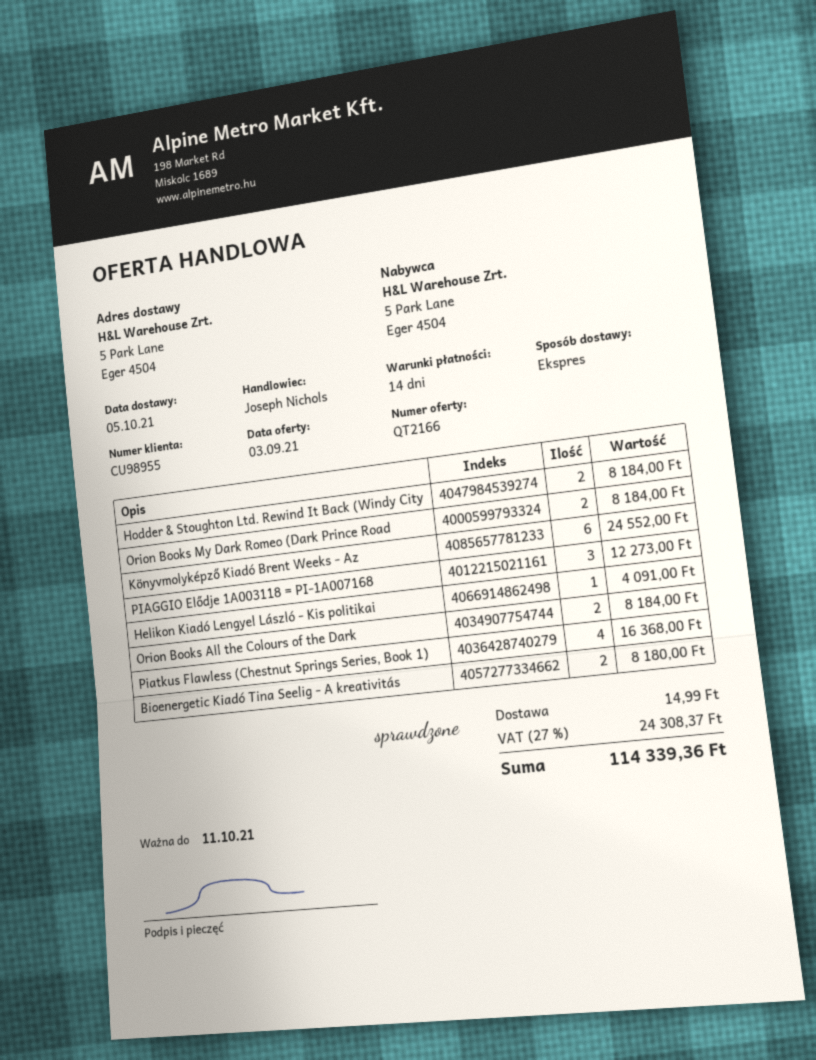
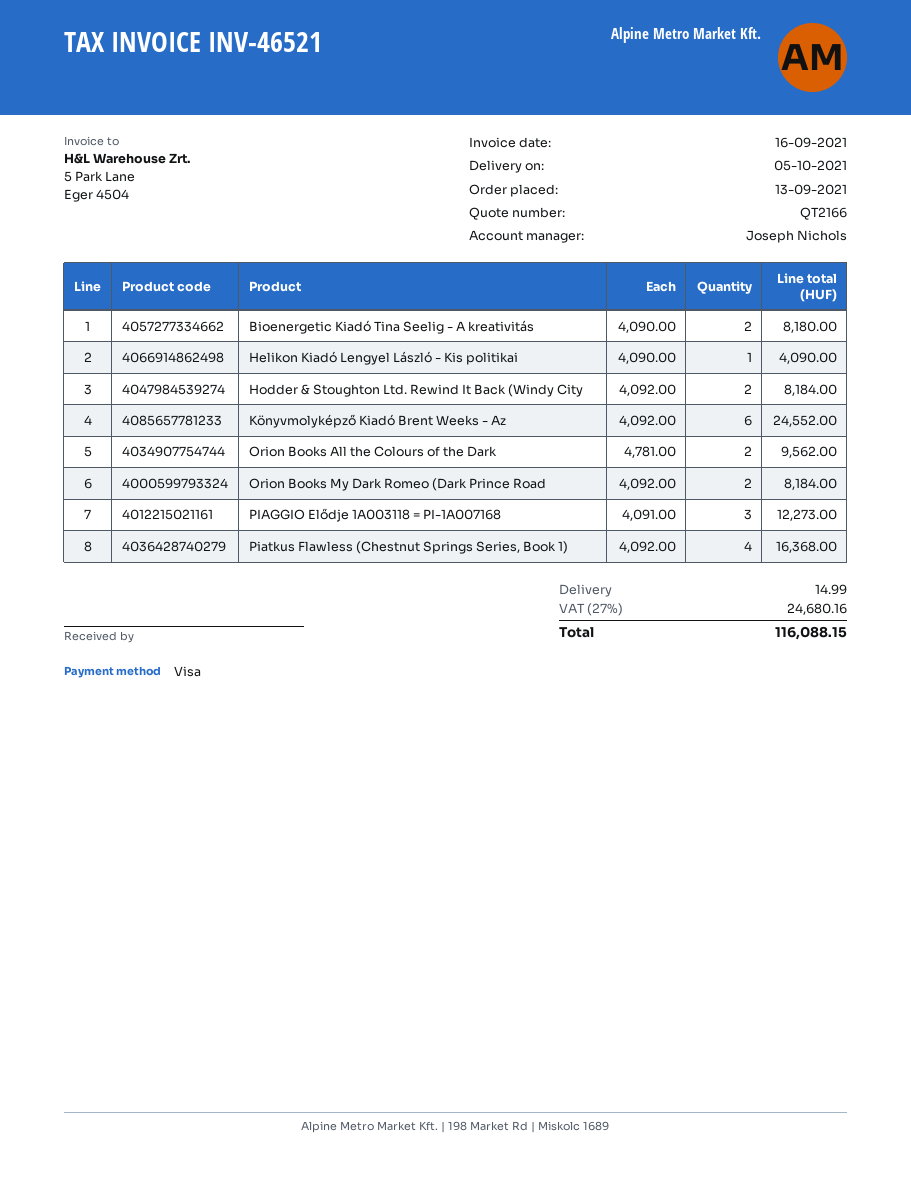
Helikon Kiadó Lengyel László - Kis politikai: 1 for 4091.00 -> 1 for 4090.00
Orion Books All the Colours of the Dark: 2 for 8184.00 -> 2 for 9562.00
tax: 27% = 24308.37 -> 27% = 24680.16
total: 114339.36 -> 116088.15

